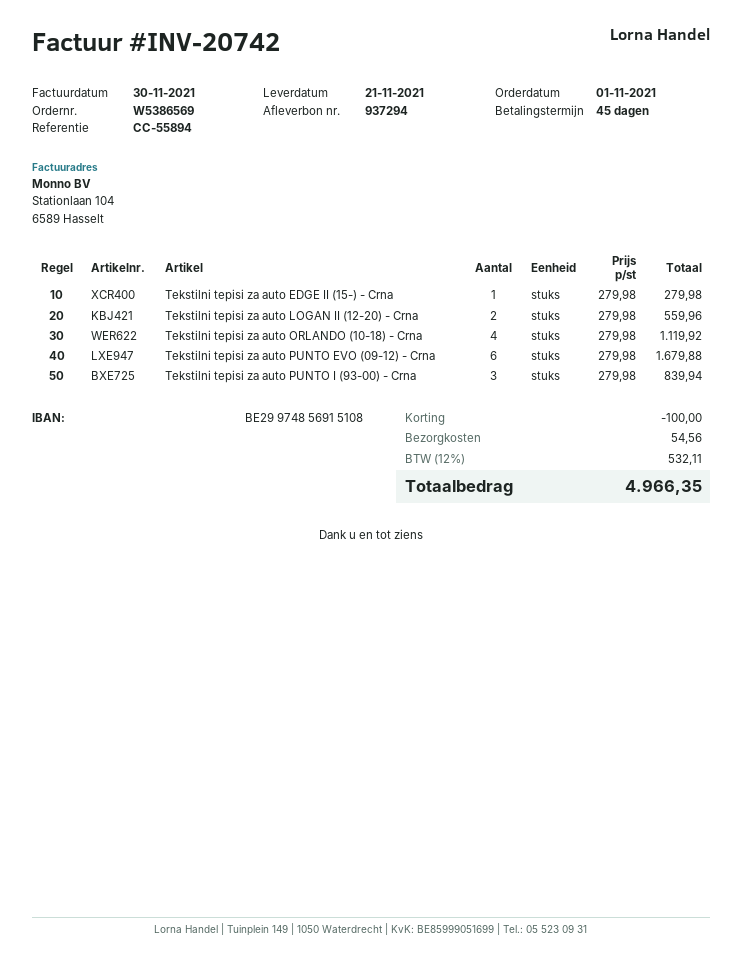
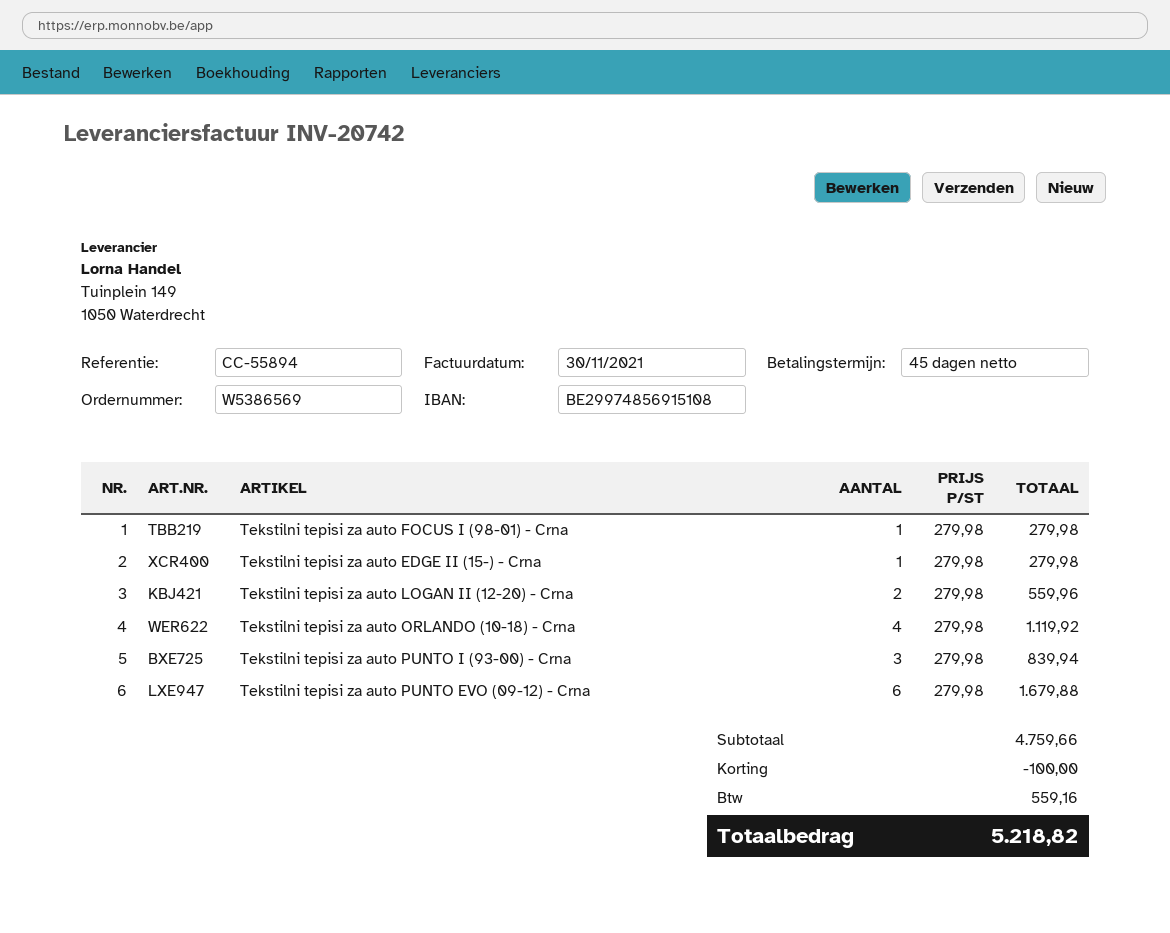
Tekstilni tepisi za auto FOCUS I (98-01) - Crna: none -> 1 x 279.98 = 279.98
shipping: 54.56 -> none
tax: 532.11 -> 559.16
total: 4966.35 -> 5218.82

